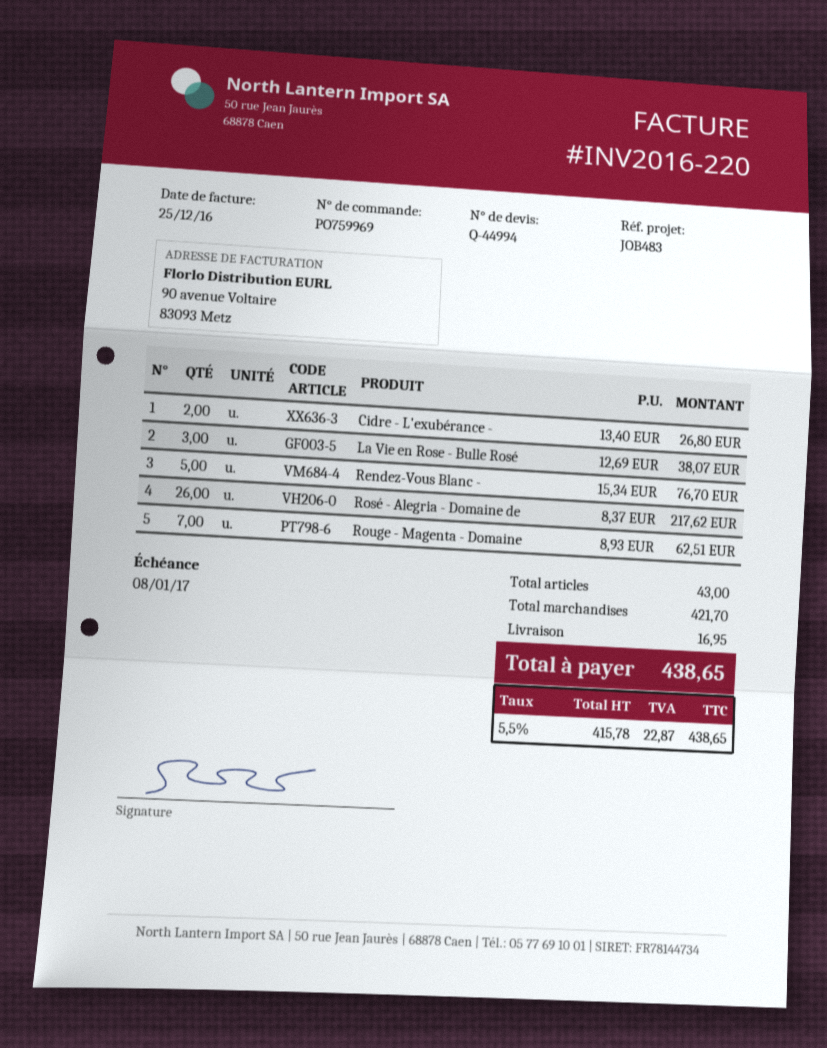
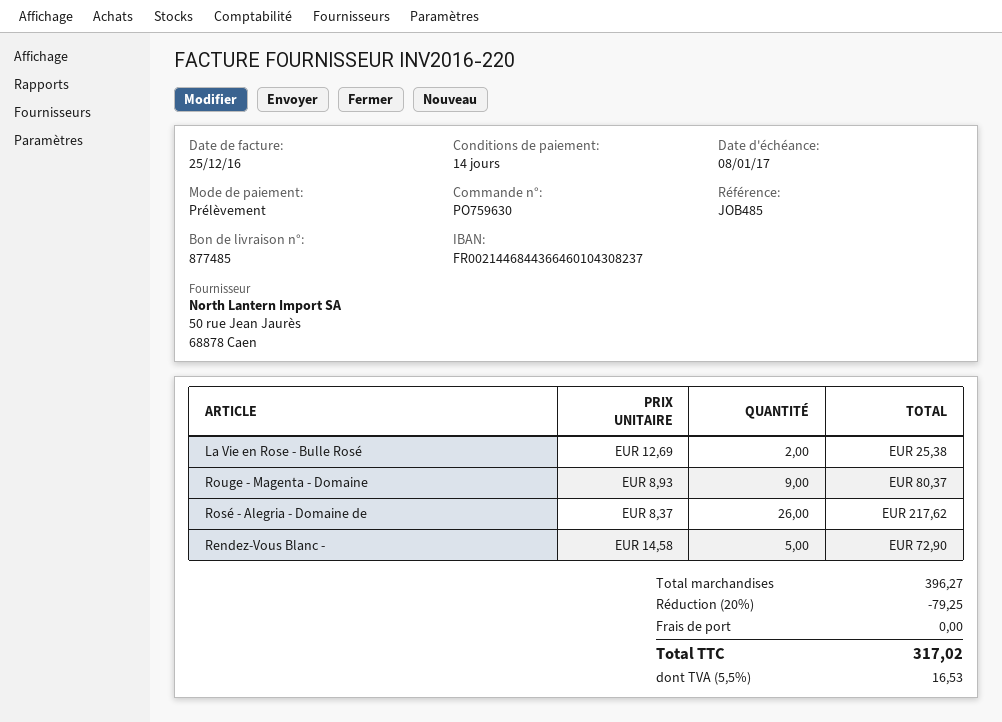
order number: PO759969 -> PO759630
reference: JOB483 -> JOB485
Cidre - L'exubérance -: 2 x 13.40 = 26.80 -> none
La Vie en Rose - Bulle Rosé: 3 x 12.69 = 38.07 -> 2 x 12.69 = 25.38
Rendez-Vous Blanc -: 5 x 15.34 = 76.70 -> 5 x 14.58 = 72.90
Rouge - Magenta - Domaine: 7 x 8.93 = 62.51 -> 9 x 8.93 = 80.37
subtotal: 421.70 -> 396.27
discount: none -> 20% = 79.25
shipping: 16.95 -> 0.00
tax: 5.5% = 22.87 -> 5.5% = 16.53
total: 438.65 -> 317.02

